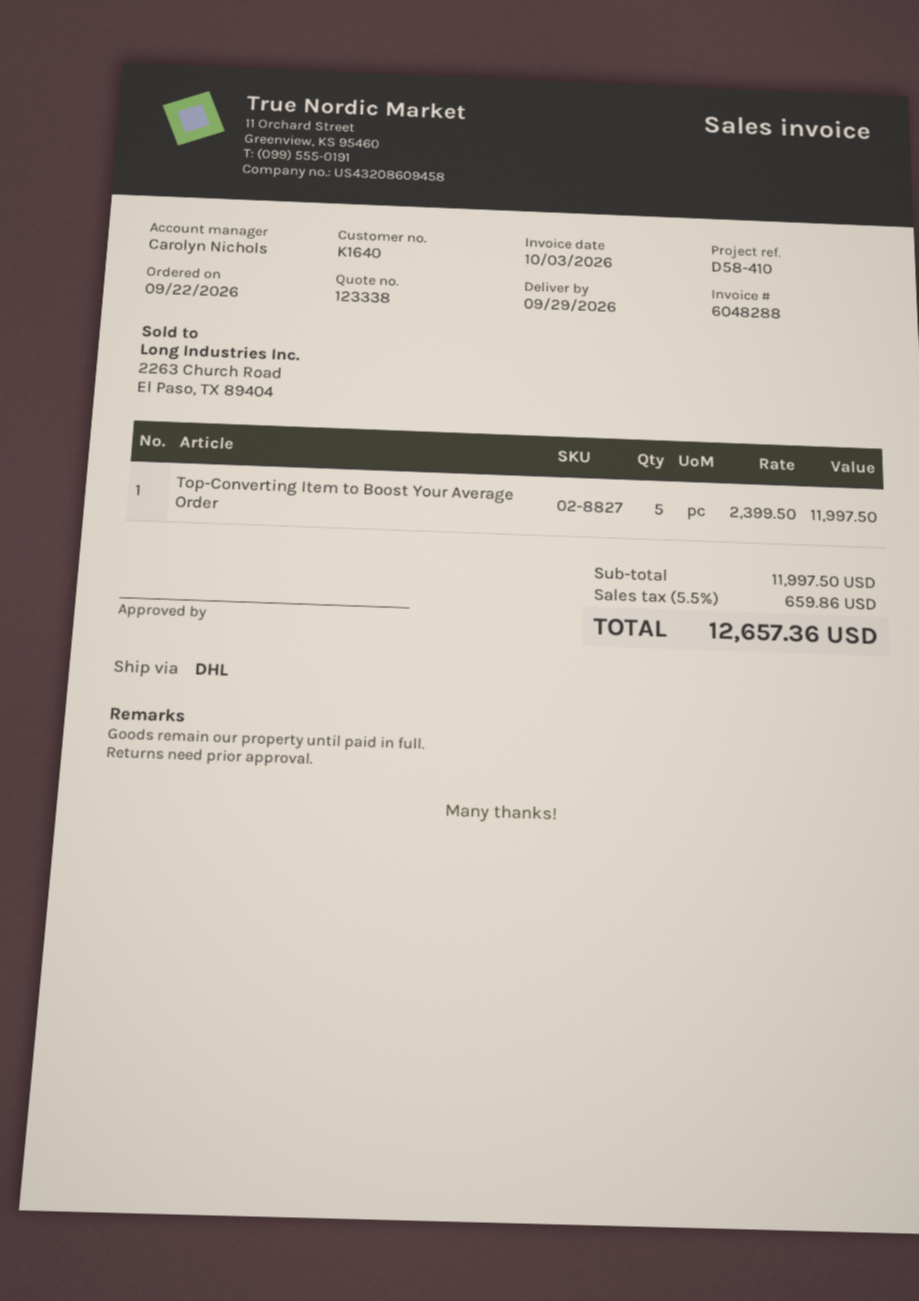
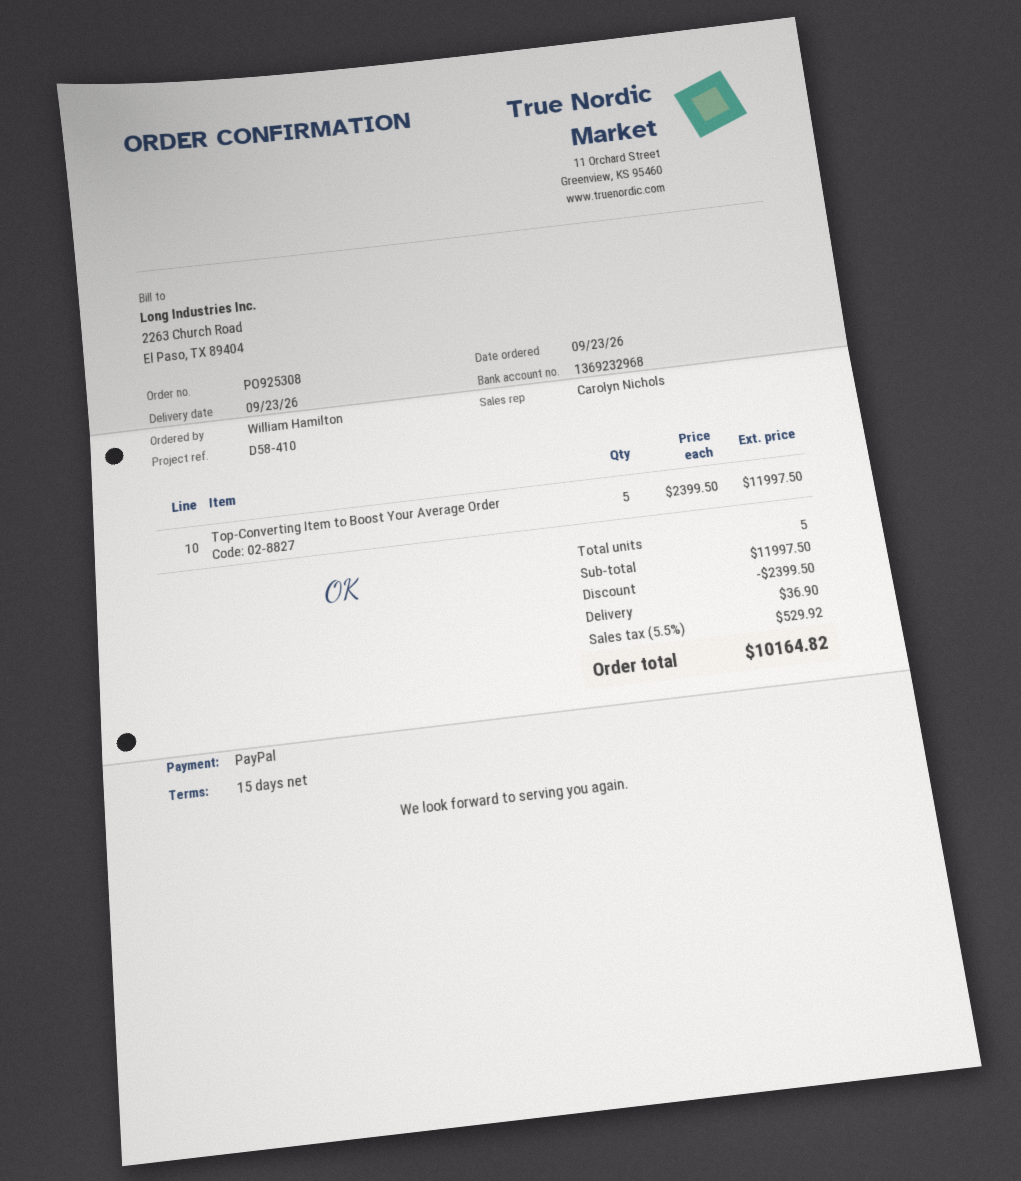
order date: 2026-09-22 -> 2026-09-23
delivery date: 2026-09-29 -> 2026-09-23
discount: none -> 2399.50
shipping: none -> 36.90
tax: 5.5% = 659.86 -> 5.5% = 529.92
total: 12657.36 -> 10164.82

